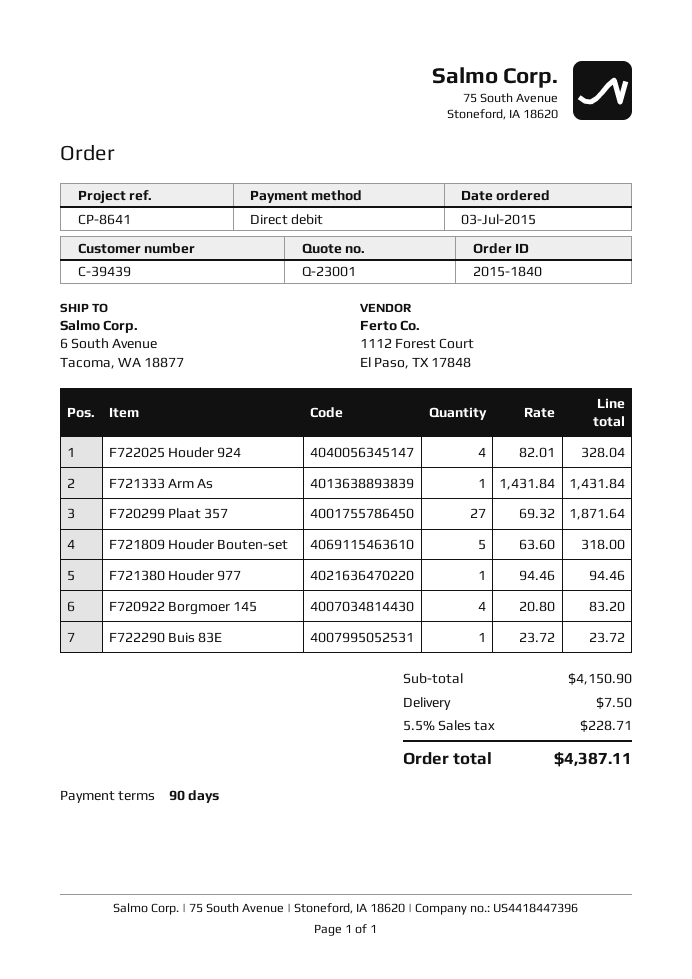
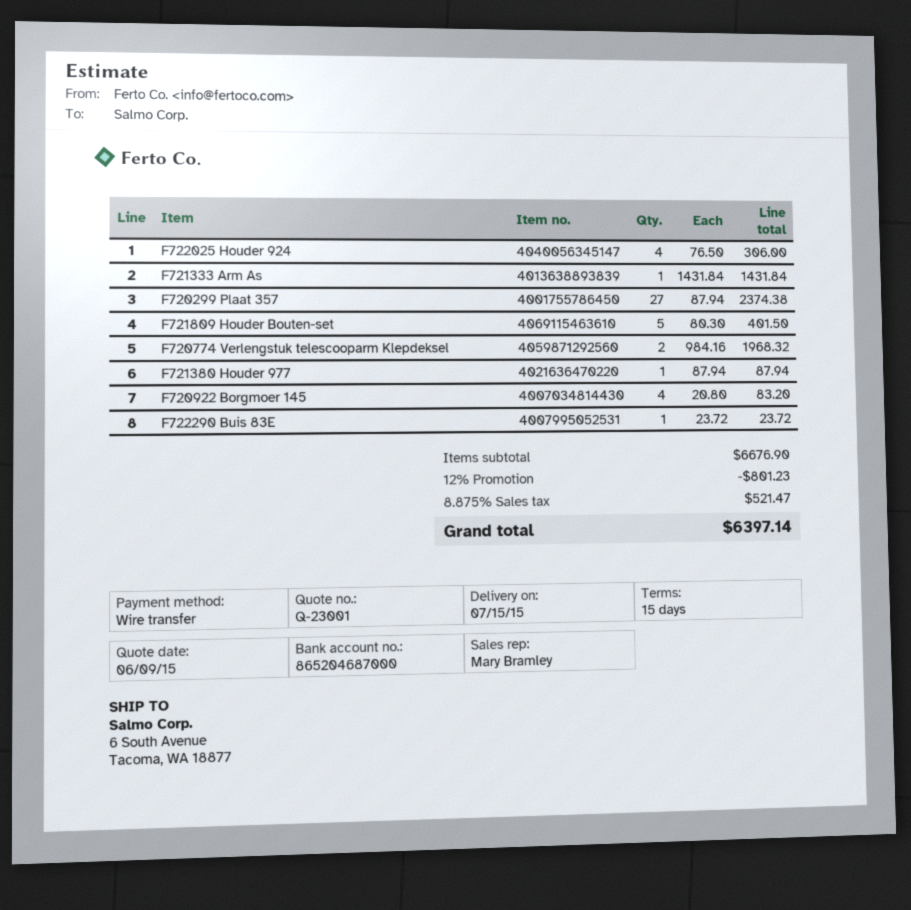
payment terms: 90 days -> 15 days
payment method: direct debit -> bank transfer
F722025 Houder 924: 4 x 82.01 = 328.04 -> 4 x 76.50 = 306.00
F720299 Plaat 357: 27 x 69.32 = 1871.64 -> 27 x 87.94 = 2374.38
F721809 Houder Bouten-set: 5 x 63.60 = 318.00 -> 5 x 80.30 = 401.50
F721380 Houder 977: 1 x 94.46 = 94.46 -> 1 x 87.94 = 87.94
F720774 Verlengstuk telescooparm Klepdeksel: none -> 2 x 984.16 = 1968.32
subtotal: 4150.90 -> 6676.90
discount: none -> 12% = 801.23
shipping: 7.50 -> none
tax: 5.5% = 228.71 -> 8.875% = 521.47
total: 4387.11 -> 6397.14

